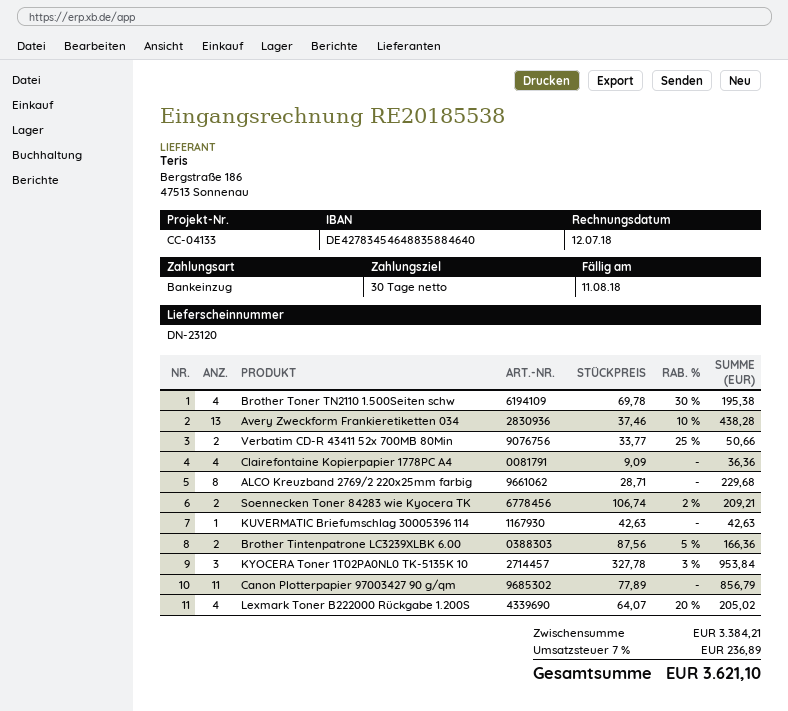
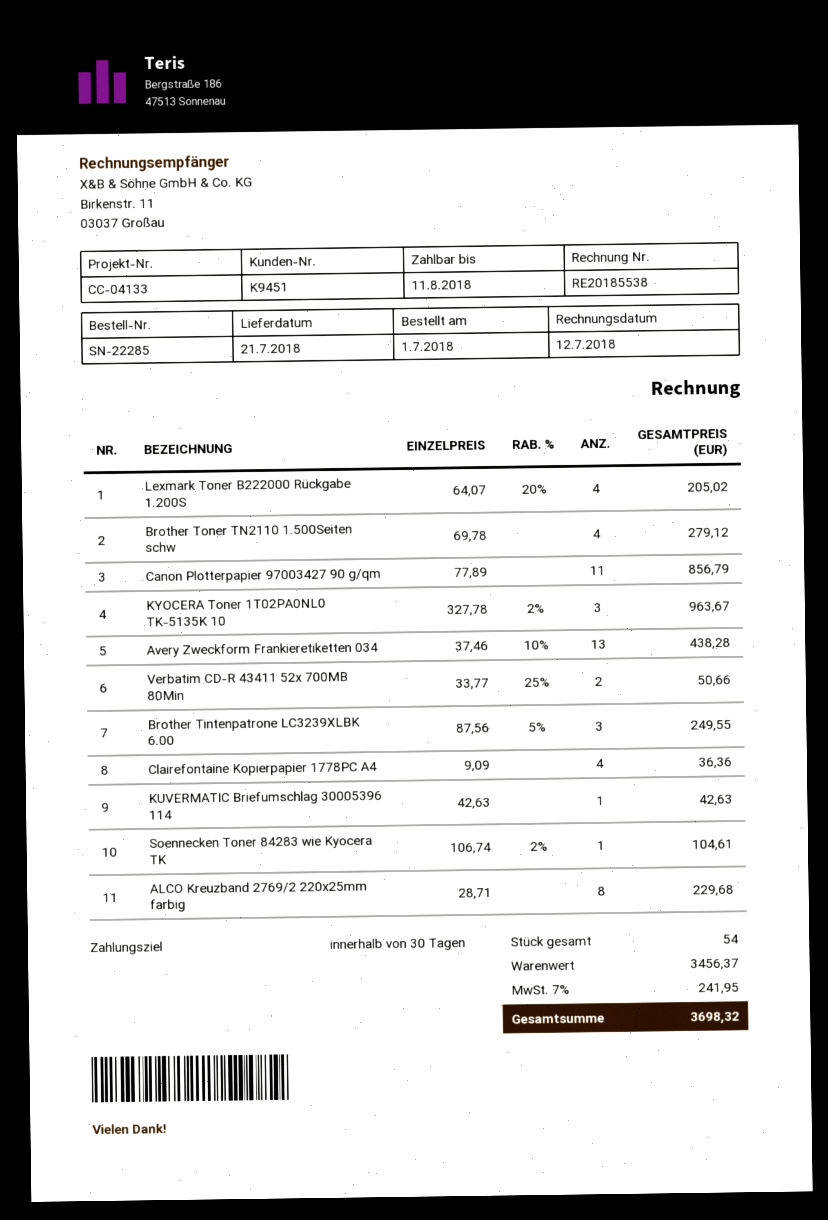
Brother Toner TN2110 1.500Seiten schw: 4 x 69.78 - 30% = 195.38 -> 4 x 69.78 = 279.12
Soennecken Toner 84283 wie Kyocera TK: 2 x 106.74 - 2% = 209.21 -> 1 x 106.74 - 2% = 104.61
Brother Tintenpatrone LC3239XLBK 6.00: 2 x 87.56 - 5% = 166.36 -> 3 x 87.56 - 5% = 249.55
KYOCERA Toner 1T02PA0NL0 TK-5135K 10: 3 x 327.78 - 3% = 953.84 -> 3 x 327.78 - 2% = 963.67
subtotal: 3384.21 -> 3456.37
tax: 7% = 236.89 -> 7% = 241.95
total: 3621.10 -> 3698.32

